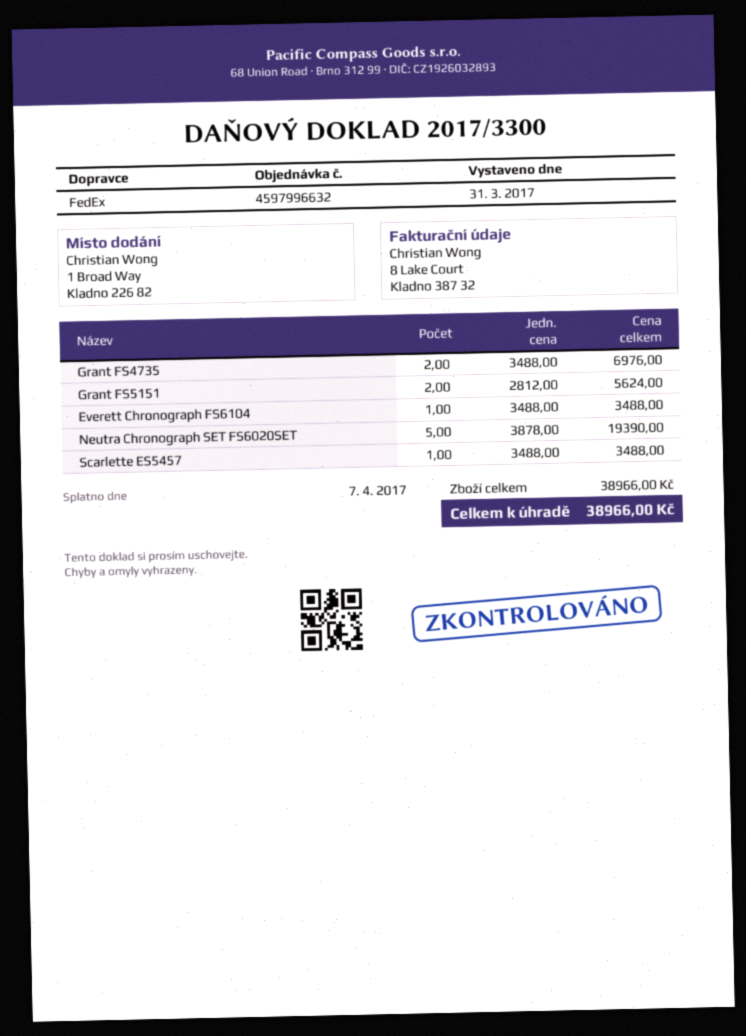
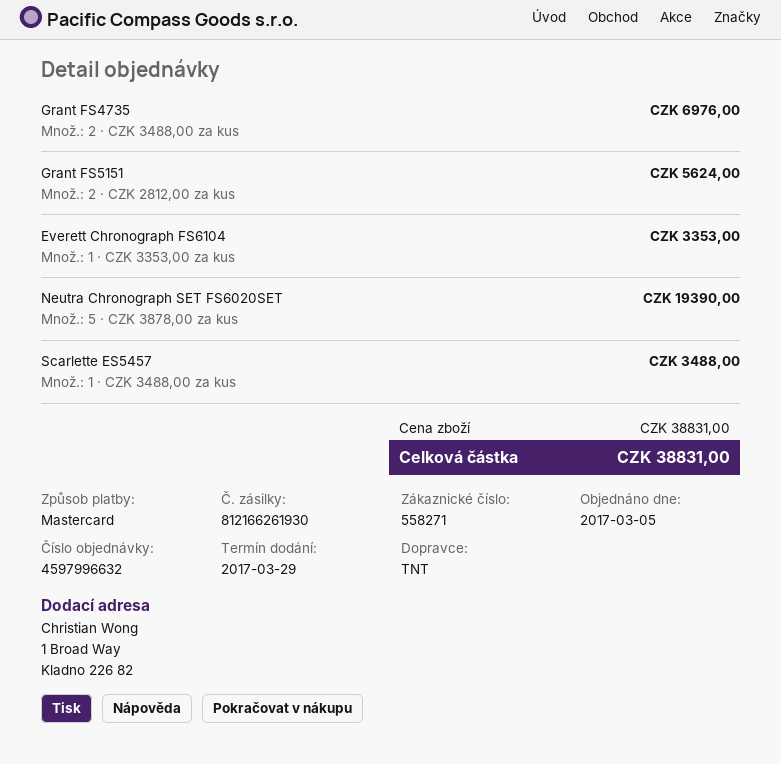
shipping method: FedEx -> TNT
Everett Chronograph FS6104: 1 x 3488.00 = 3488.00 -> 1 x 3353.00 = 3353.00
subtotal: 38966.00 -> 38831.00
total: 38966.00 -> 38831.00

